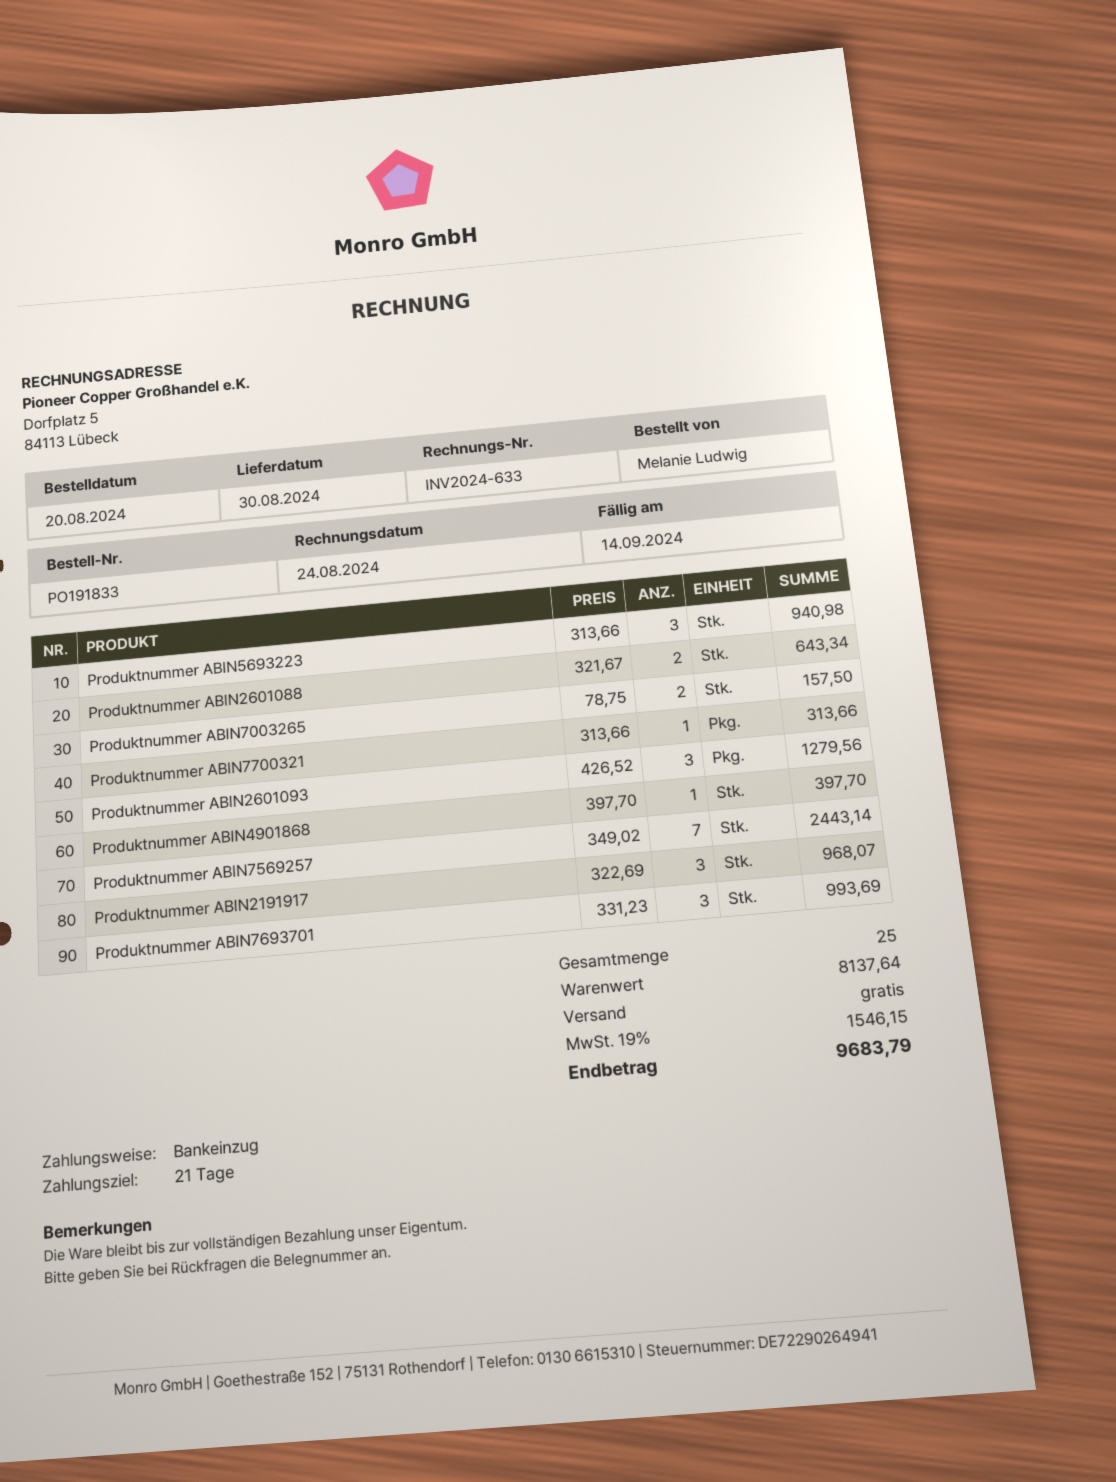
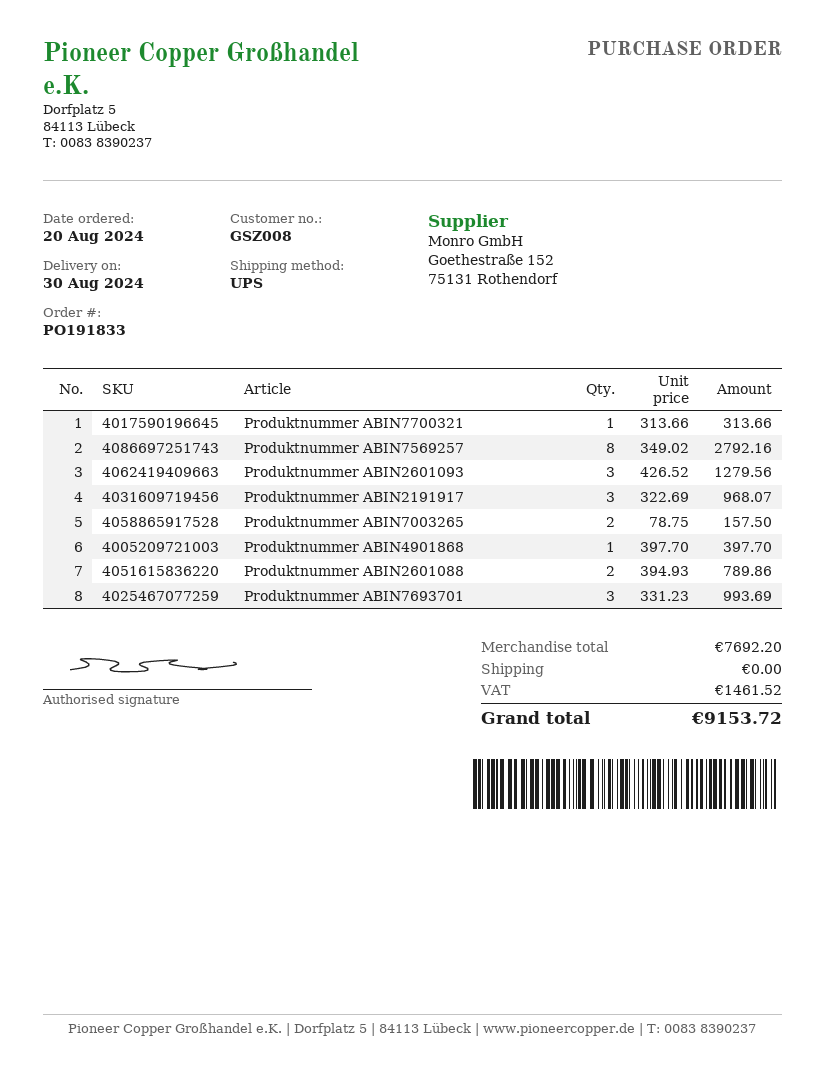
Produktnummer ABIN5693223: 3 x 313.66 = 940.98 -> none
Produktnummer ABIN2601088: 2 x 321.67 = 643.34 -> 2 x 394.93 = 789.86
Produktnummer ABIN7569257: 7 x 349.02 = 2443.14 -> 8 x 349.02 = 2792.16
subtotal: 8137.64 -> 7692.20
tax: 1546.15 -> 1461.52
total: 9683.79 -> 9153.72

